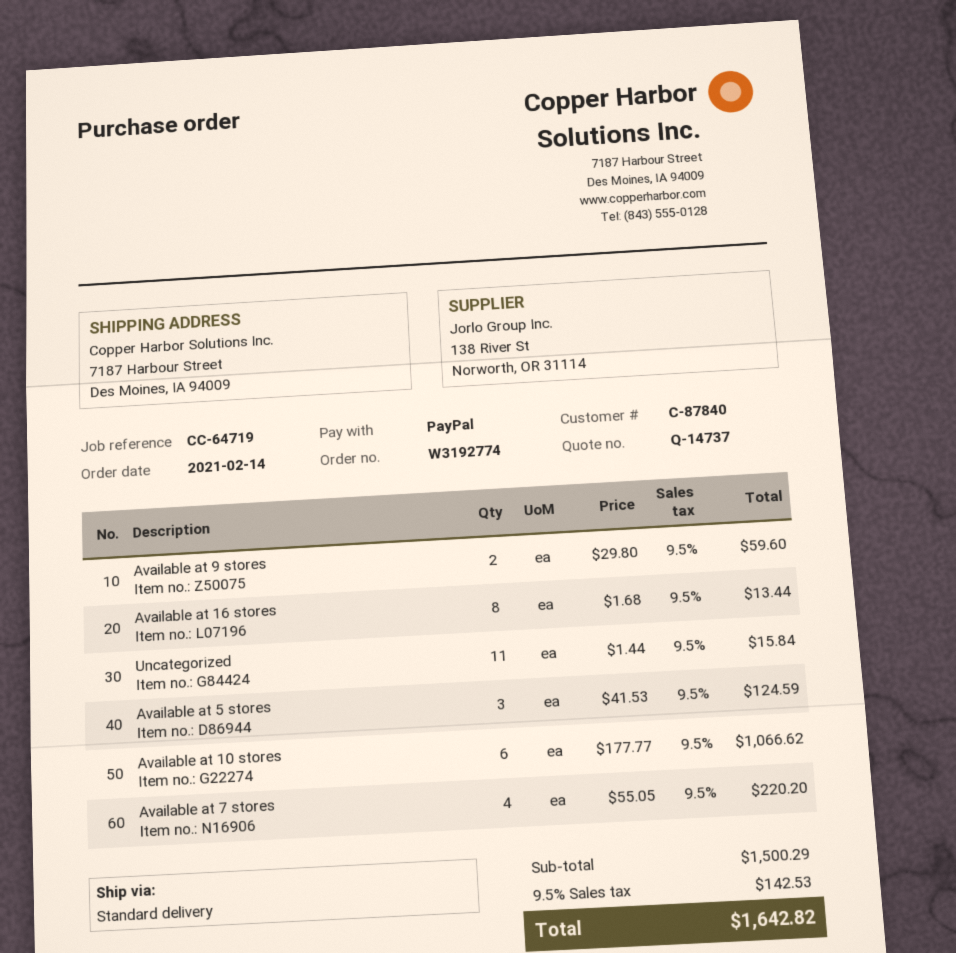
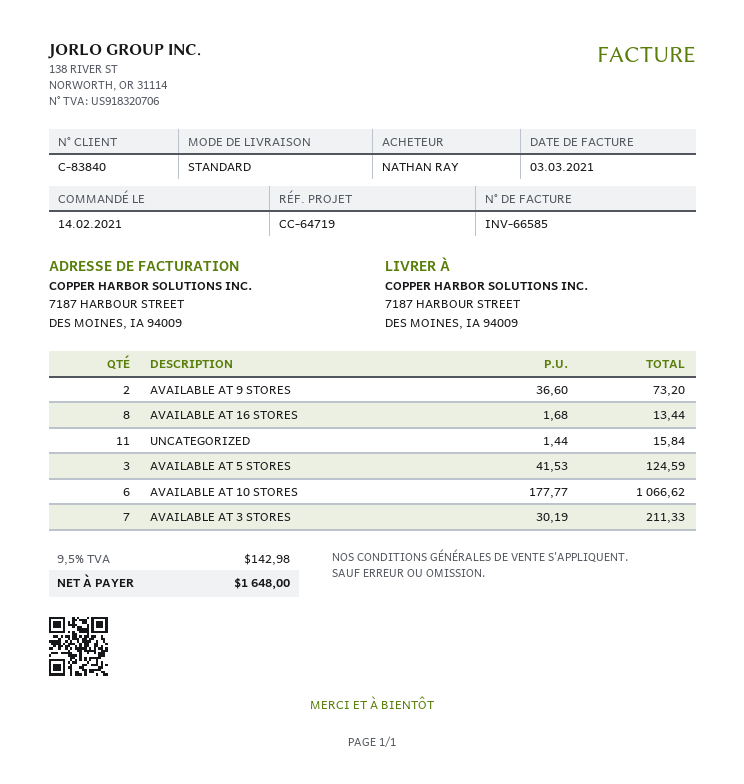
customer number: C-87840 -> C-83840
Available at 9 stores: 2 x 29.80 = 59.60 -> 2 x 36.60 = 73.20
Available at 7 stores: 4 x 55.05 = 220.20 -> none
AVAILABLE AT 3 STORES: none -> 7 x 30.19 = 211.33
tax: 9.5% = 142.53 -> 9.5% = 142.98
total: 1642.82 -> 1648.00

